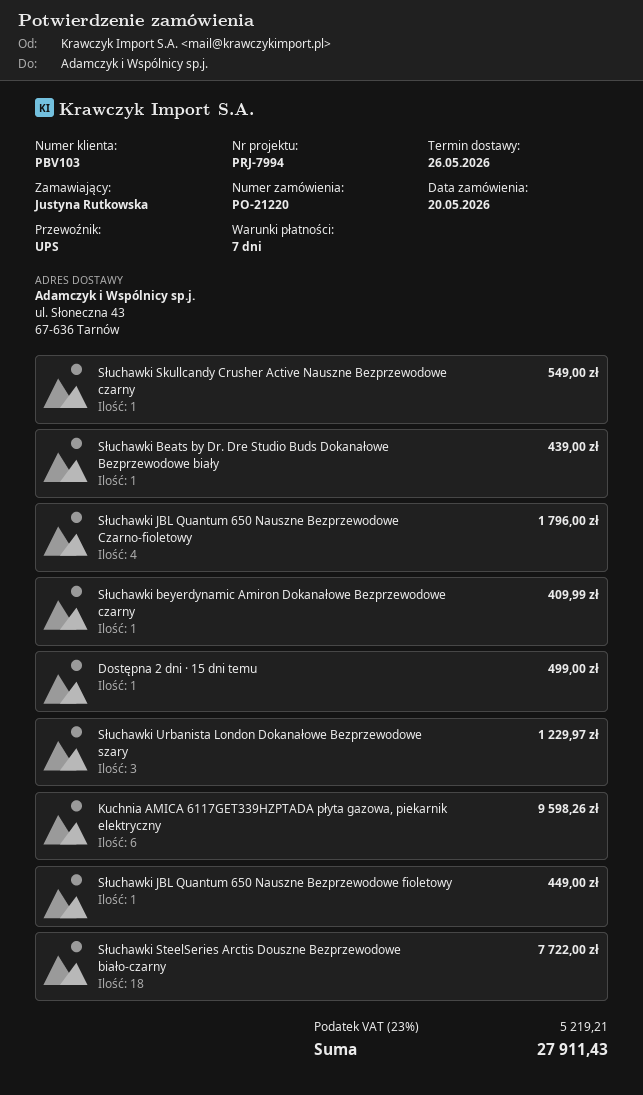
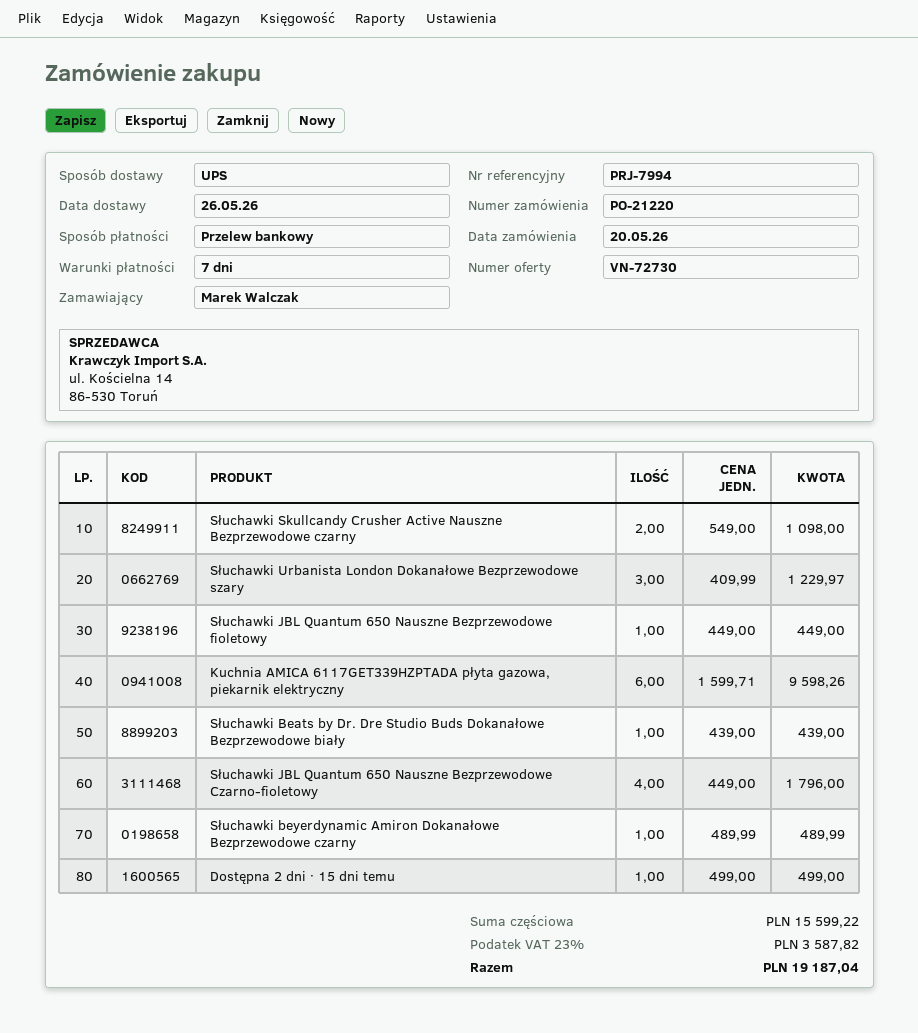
ordered by: Justyna Rutkowska -> Marek Walczak
Słuchawki Skullcandy Crusher Active Nauszne Bezprzewodowe czarny: 1 for 549.00 -> 2 for 1098.00
Słuchawki beyerdynamic Amiron Dokanałowe Bezprzewodowe czarny: 1 for 409.99 -> 1 for 489.99
Słuchawki SteelSeries Arctis Douszne Bezprzewodowe biało-czarny: 18 for 7722.00 -> none
tax: 23% = 5219.21 -> 23% = 3587.82
total: 27911.43 -> 19187.04

